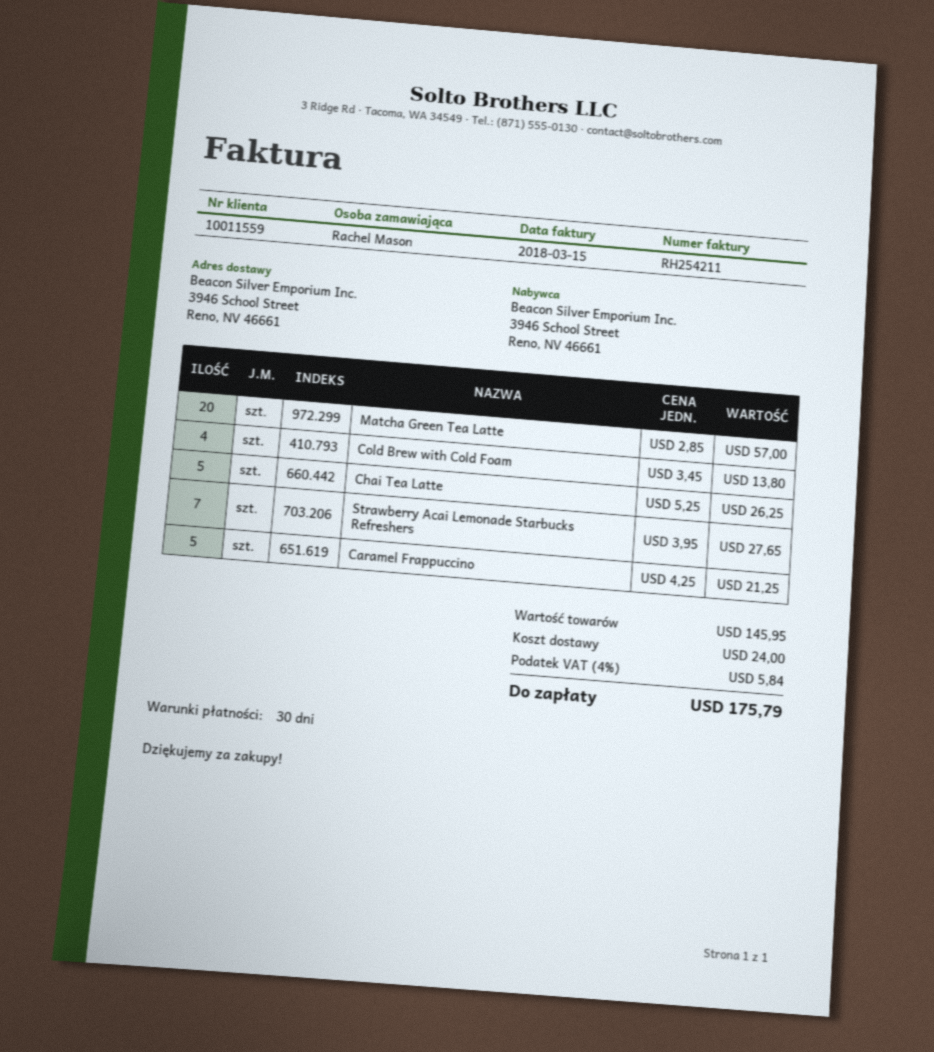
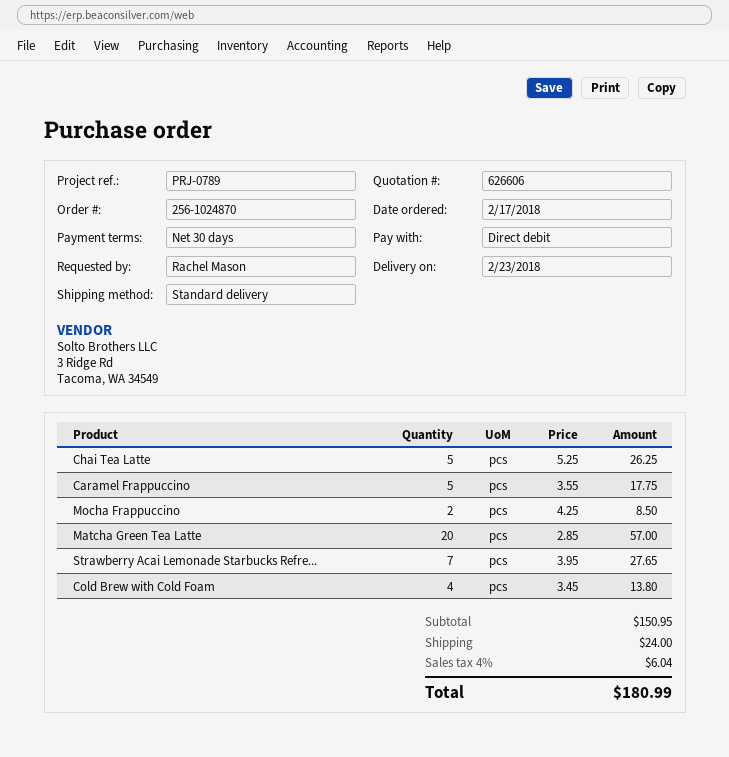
Caramel Frappuccino: 5 x 4.25 = 21.25 -> 5 x 3.55 = 17.75
Mocha Frappuccino: none -> 2 x 4.25 = 8.50
subtotal: 145.95 -> 150.95
tax: 4% = 5.84 -> 4% = 6.04
total: 175.79 -> 180.99

